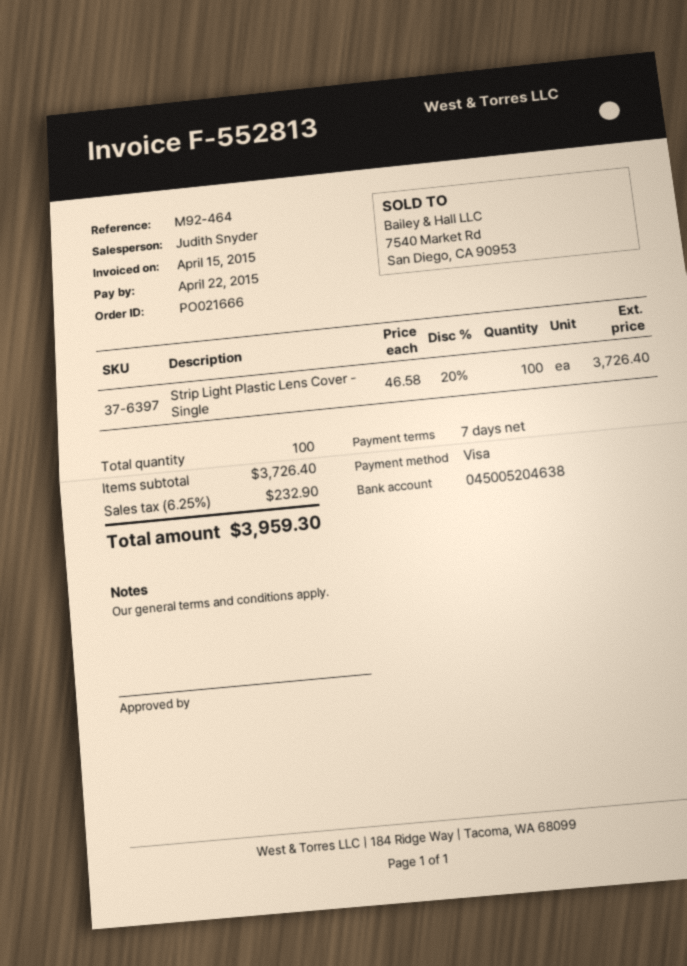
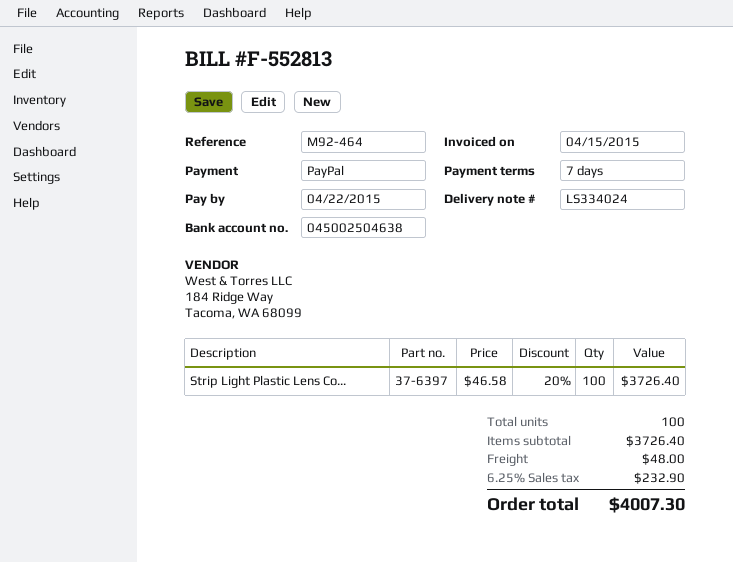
payment method: Visa -> PayPal
bank account: 045005204638 -> 045002504638
shipping: none -> 48.00
total: 3959.30 -> 4007.30

